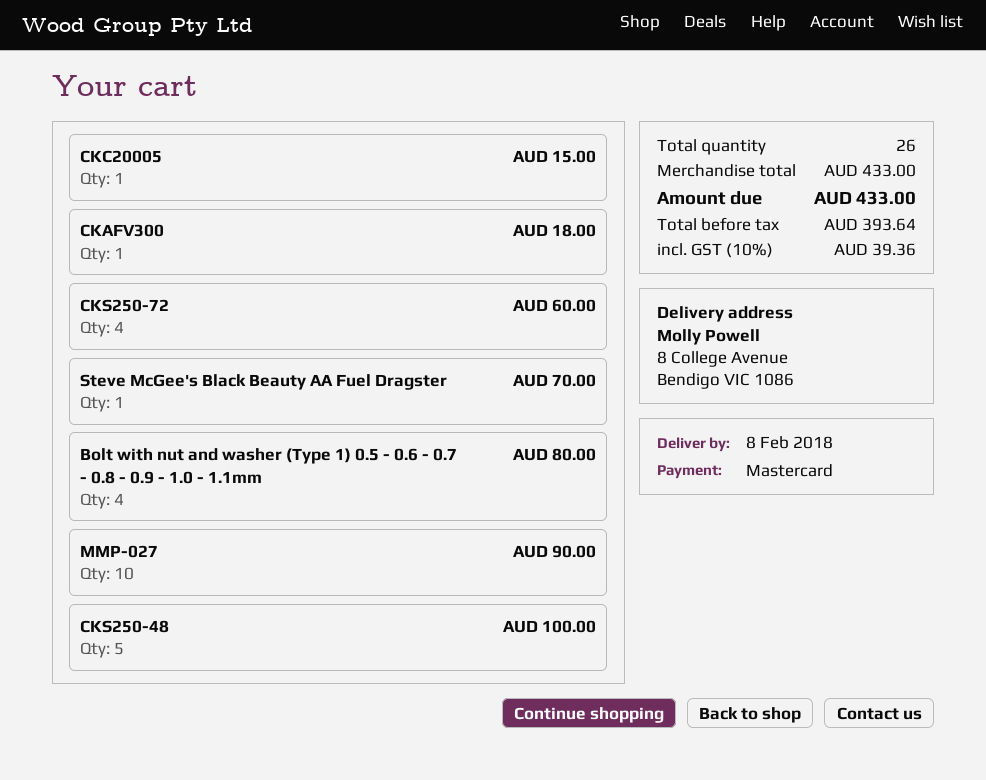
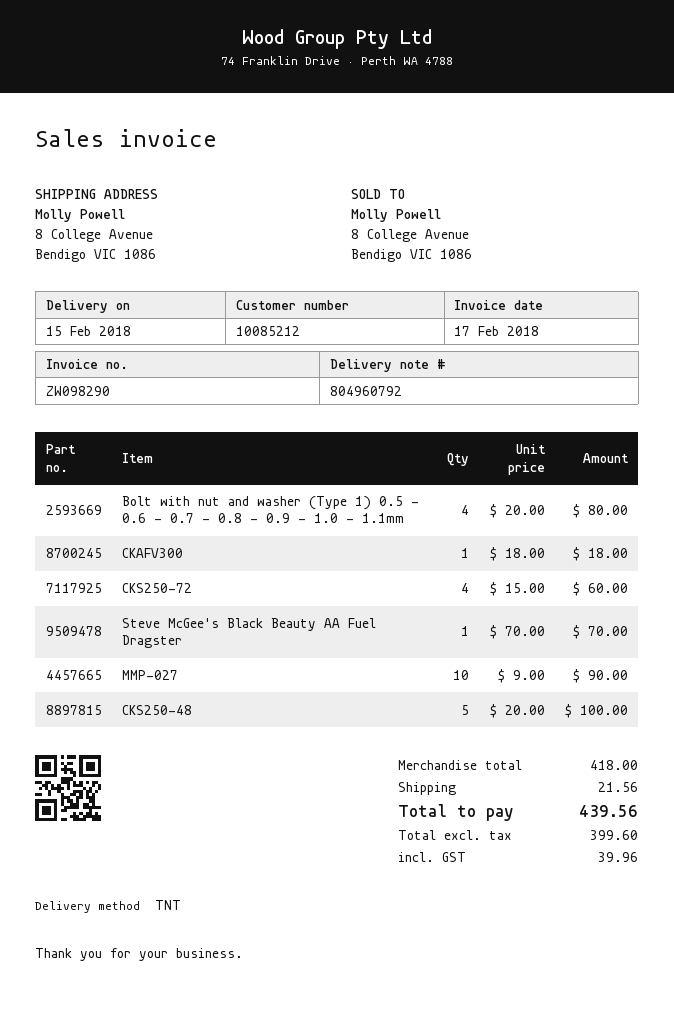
delivery date: 2018-02-08 -> 2018-02-15
CKC20005: 1 for 15.00 -> none
subtotal: 433.00 -> 418.00
shipping: none -> 21.56
net: 393.64 -> 399.60
tax: 39.36 -> 39.96
total: 433.00 -> 439.56

